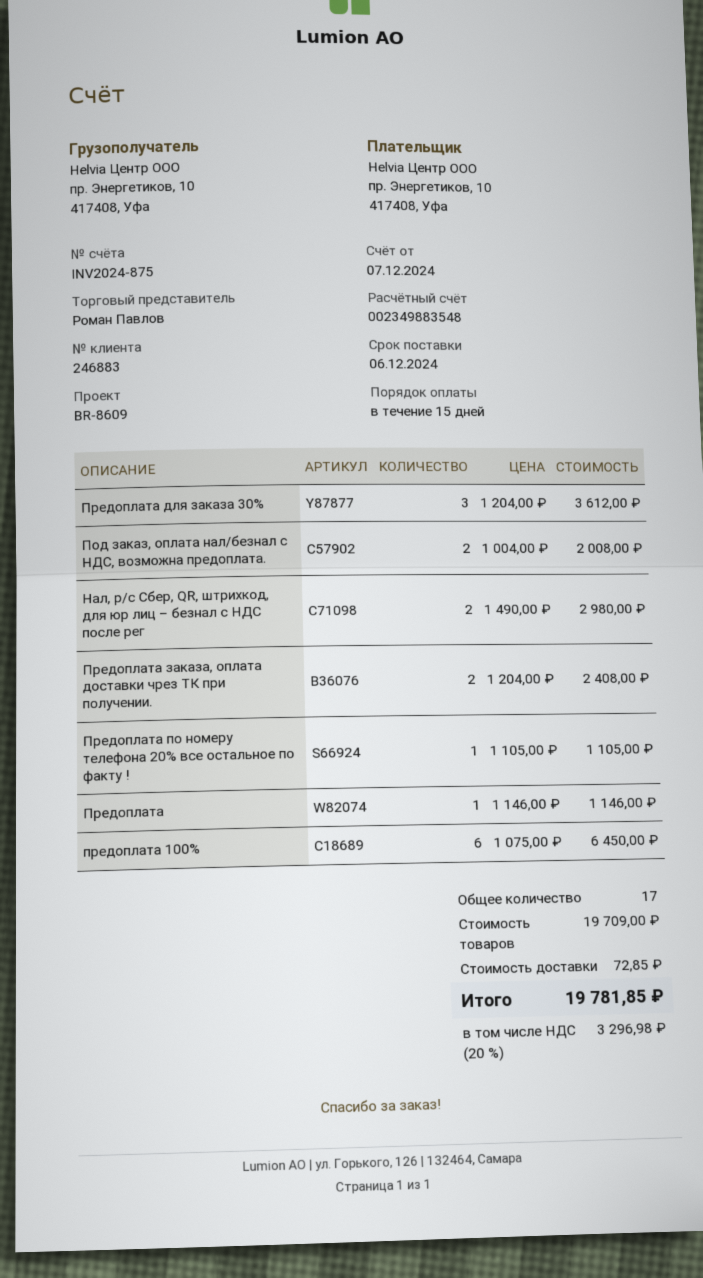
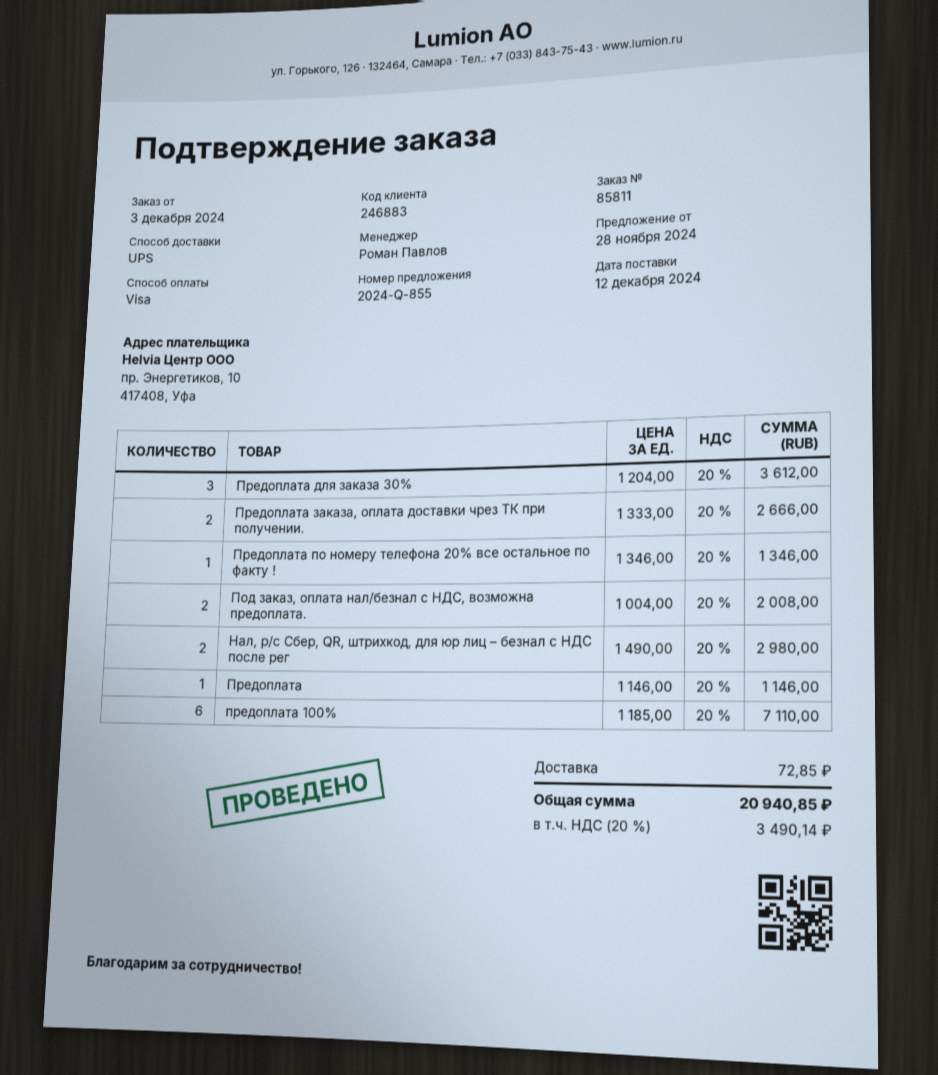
delivery date: 2024-12-06 -> 2024-12-12
Предоплата заказа, оплата доставки чрез ТК при получении.: 2 x 1204.00 = 2408.00 -> 2 x 1333.00 = 2666.00
Предоплата по номеру телефона 20% все остальное по факту !: 1 x 1105.00 = 1105.00 -> 1 x 1346.00 = 1346.00
предоплата 100%: 6 x 1075.00 = 6450.00 -> 6 x 1185.00 = 7110.00
tax: 20% = 3296.98 -> 20% = 3490.14
total: 19781.85 -> 20940.85

